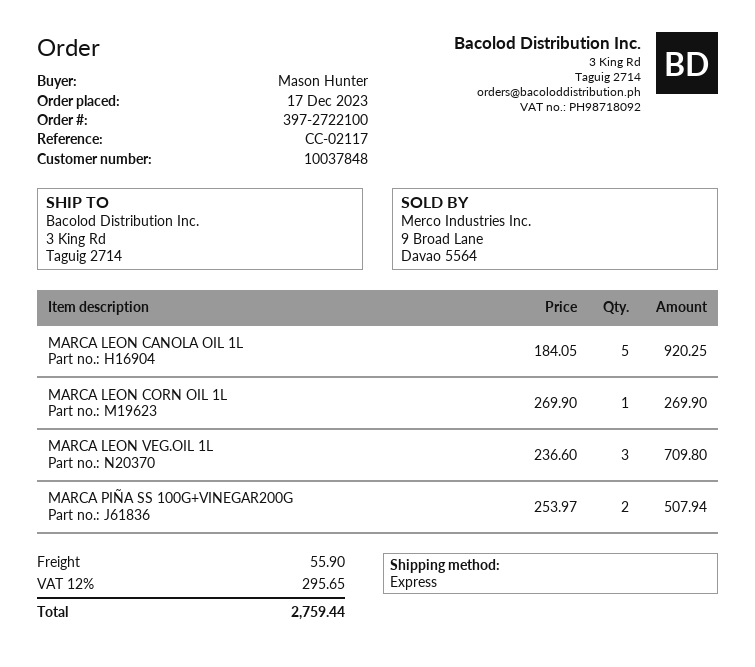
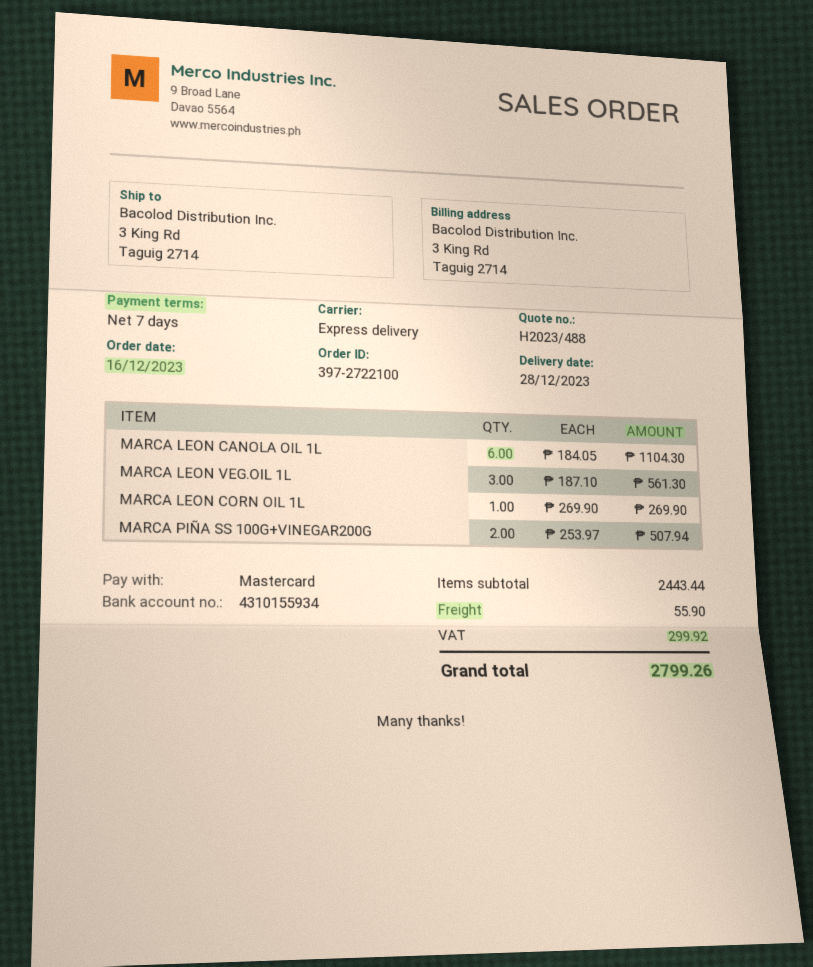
order date: 2023-12-17 -> 2023-12-16
MARCA LEON CANOLA OIL 1L: 5 x 184.05 = 920.25 -> 6 x 184.05 = 1104.30
MARCA LEON VEG.OIL 1L: 3 x 236.60 = 709.80 -> 3 x 187.10 = 561.30
tax: 295.65 -> 299.92
total: 2759.44 -> 2799.26

